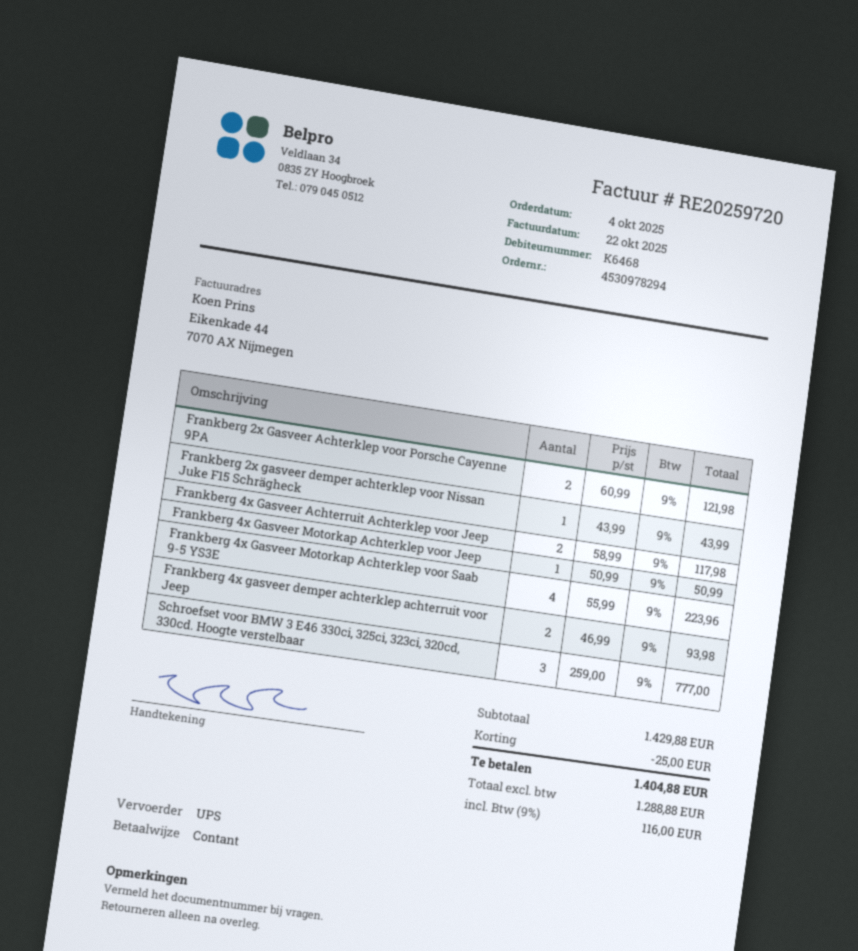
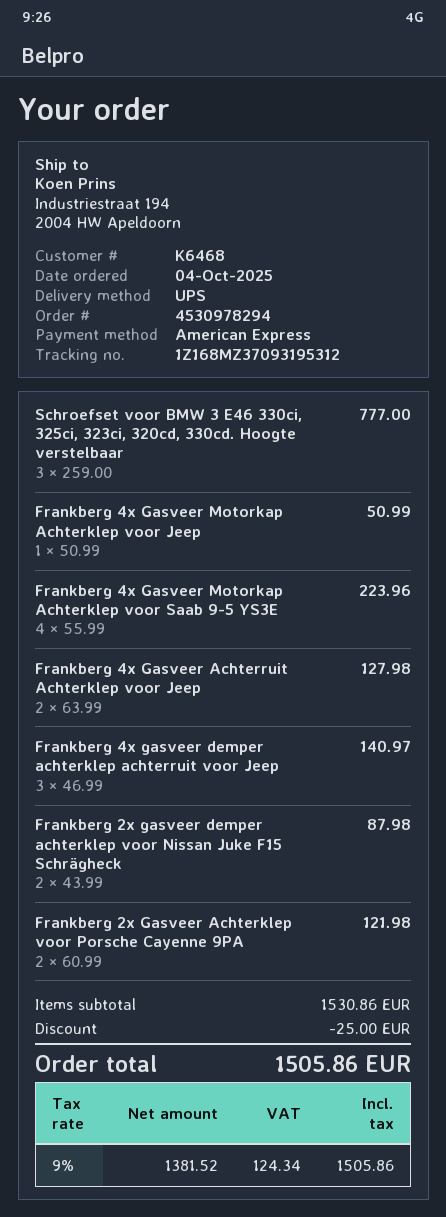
payment method: cash -> American Express
Frankberg 2x gasveer demper achterklep voor Nissan Juke F15 Schrägheck: 1 x 43.99 = 43.99 -> 2 x 43.99 = 87.98
Frankberg 4x Gasveer Achterruit Achterklep voor Jeep: 2 x 58.99 = 117.98 -> 2 x 63.99 = 127.98
Frankberg 4x gasveer demper achterklep achterruit voor Jeep: 2 x 46.99 = 93.98 -> 3 x 46.99 = 140.97
subtotal: 1429.88 -> 1530.86
net: 1288.88 -> 1381.52
tax: 9% = 116.00 -> 9% = 124.34
total: 1404.88 -> 1505.86

